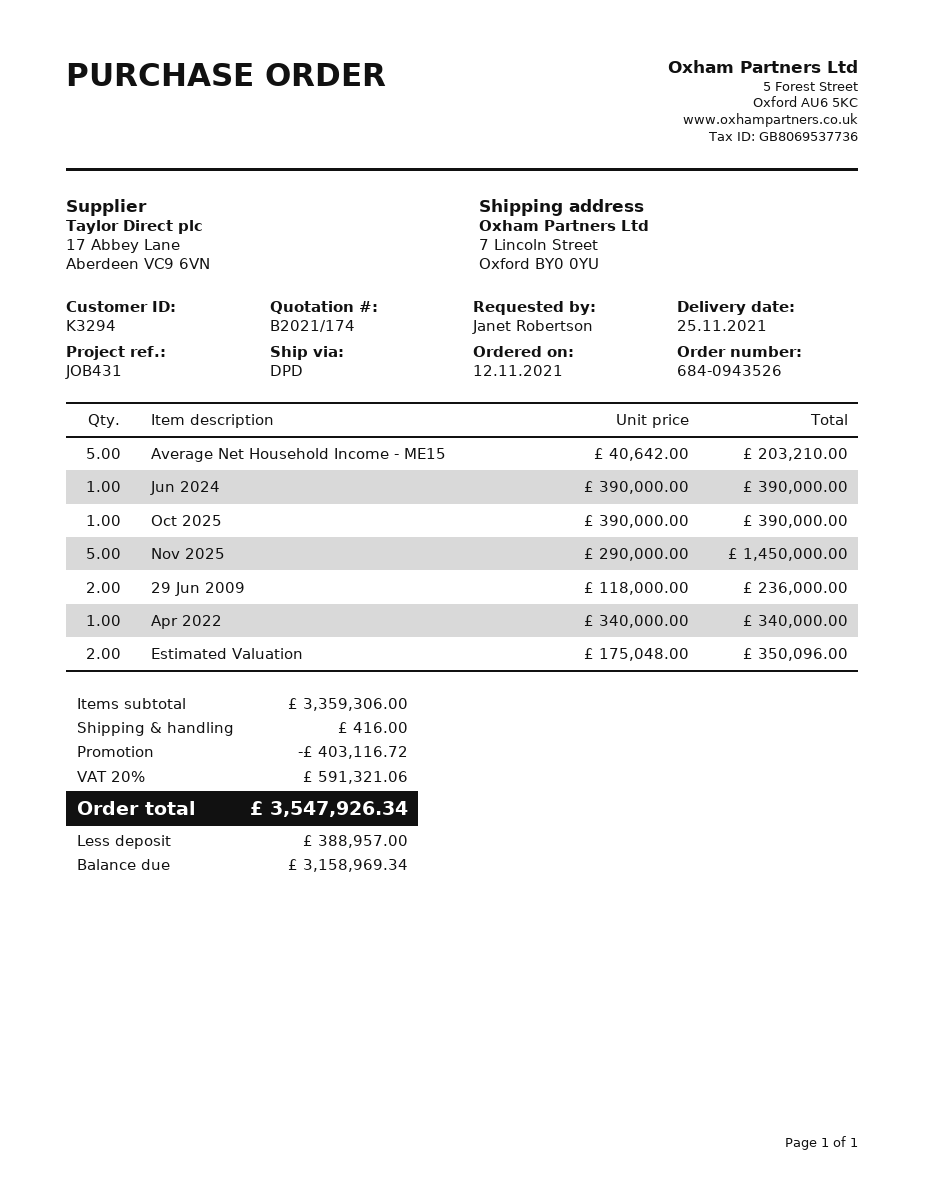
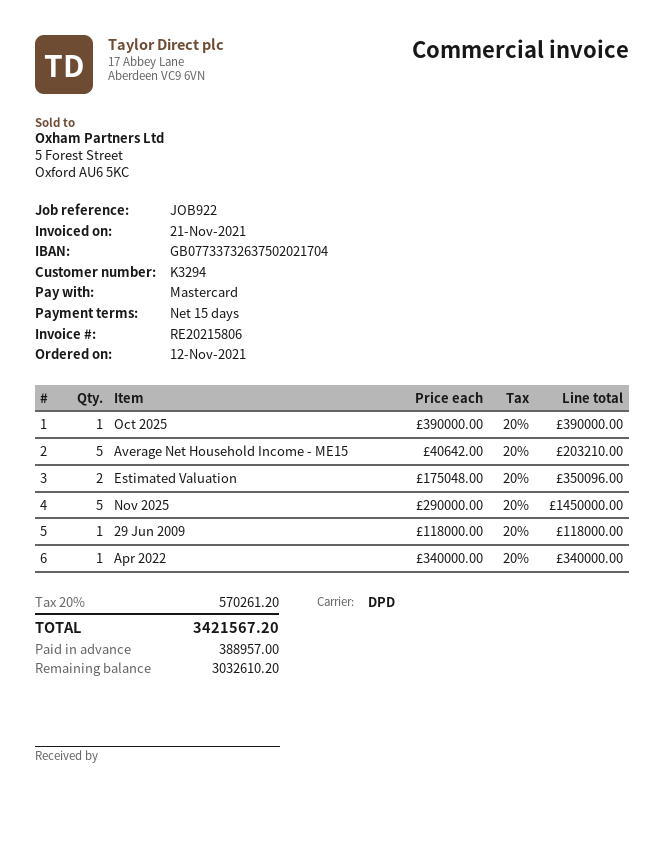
reference: JOB431 -> JOB922
Jun 2024: 1 x 390000.00 = 390000.00 -> none
29 Jun 2009: 2 x 118000.00 = 236000.00 -> 1 x 118000.00 = 118000.00
discount: 403116.72 -> none
shipping: 416.00 -> none
tax: 20% = 591321.06 -> 20% = 570261.20
total: 3547926.34 -> 3421567.20
balance: 3158969.34 -> 3032610.20

